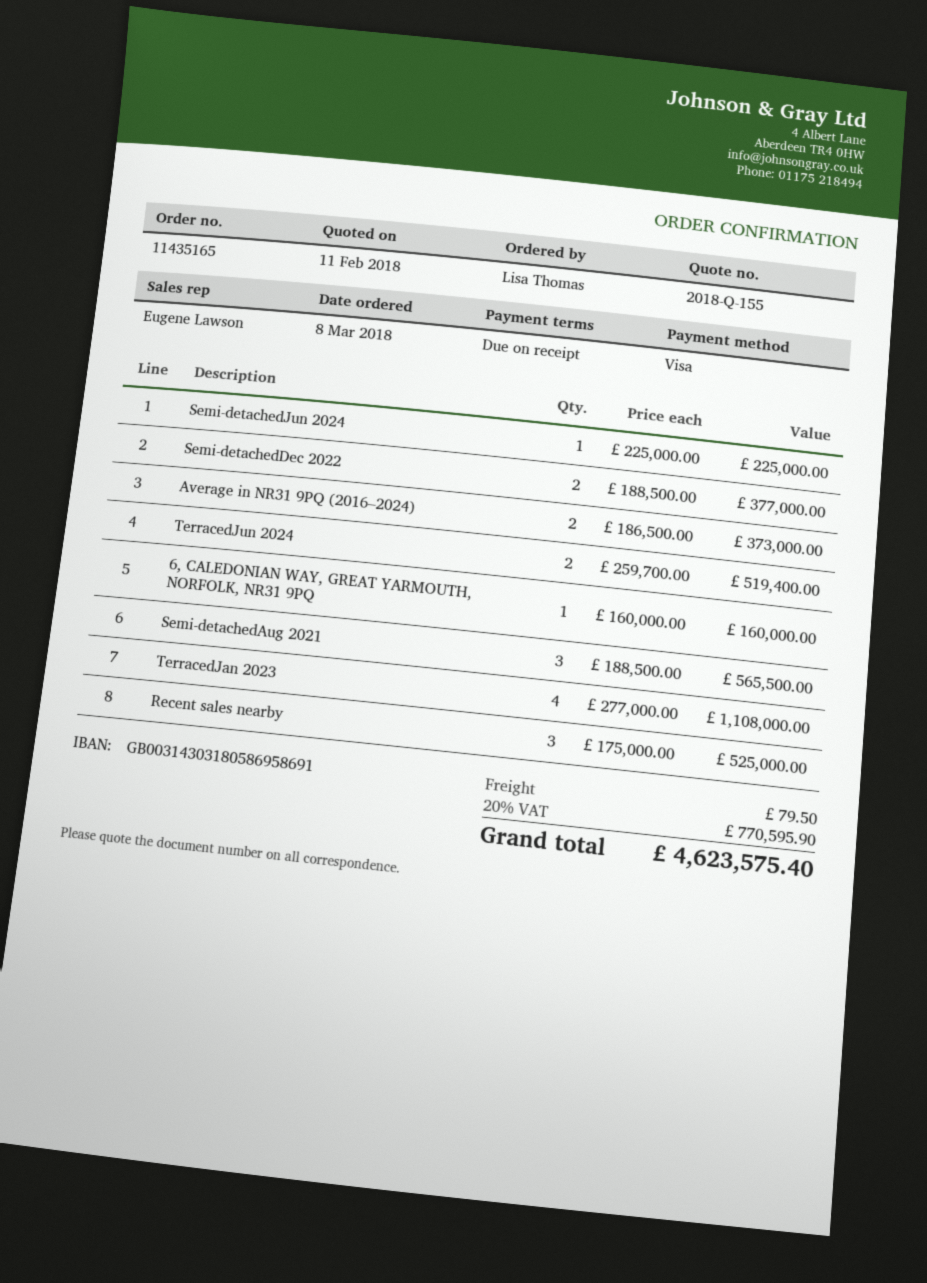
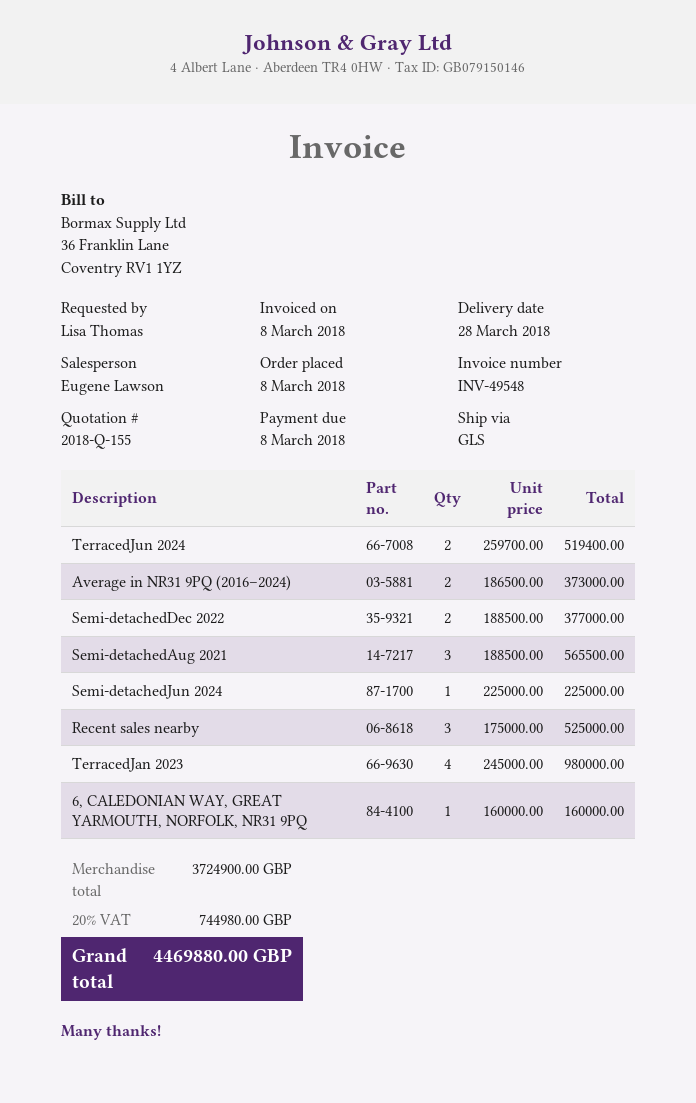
TerracedJan 2023: 4 x 277000.00 = 1108000.00 -> 4 x 245000.00 = 980000.00
shipping: 79.50 -> none
tax: 20% = 770595.90 -> 20% = 744980.00
total: 4623575.40 -> 4469880.00

